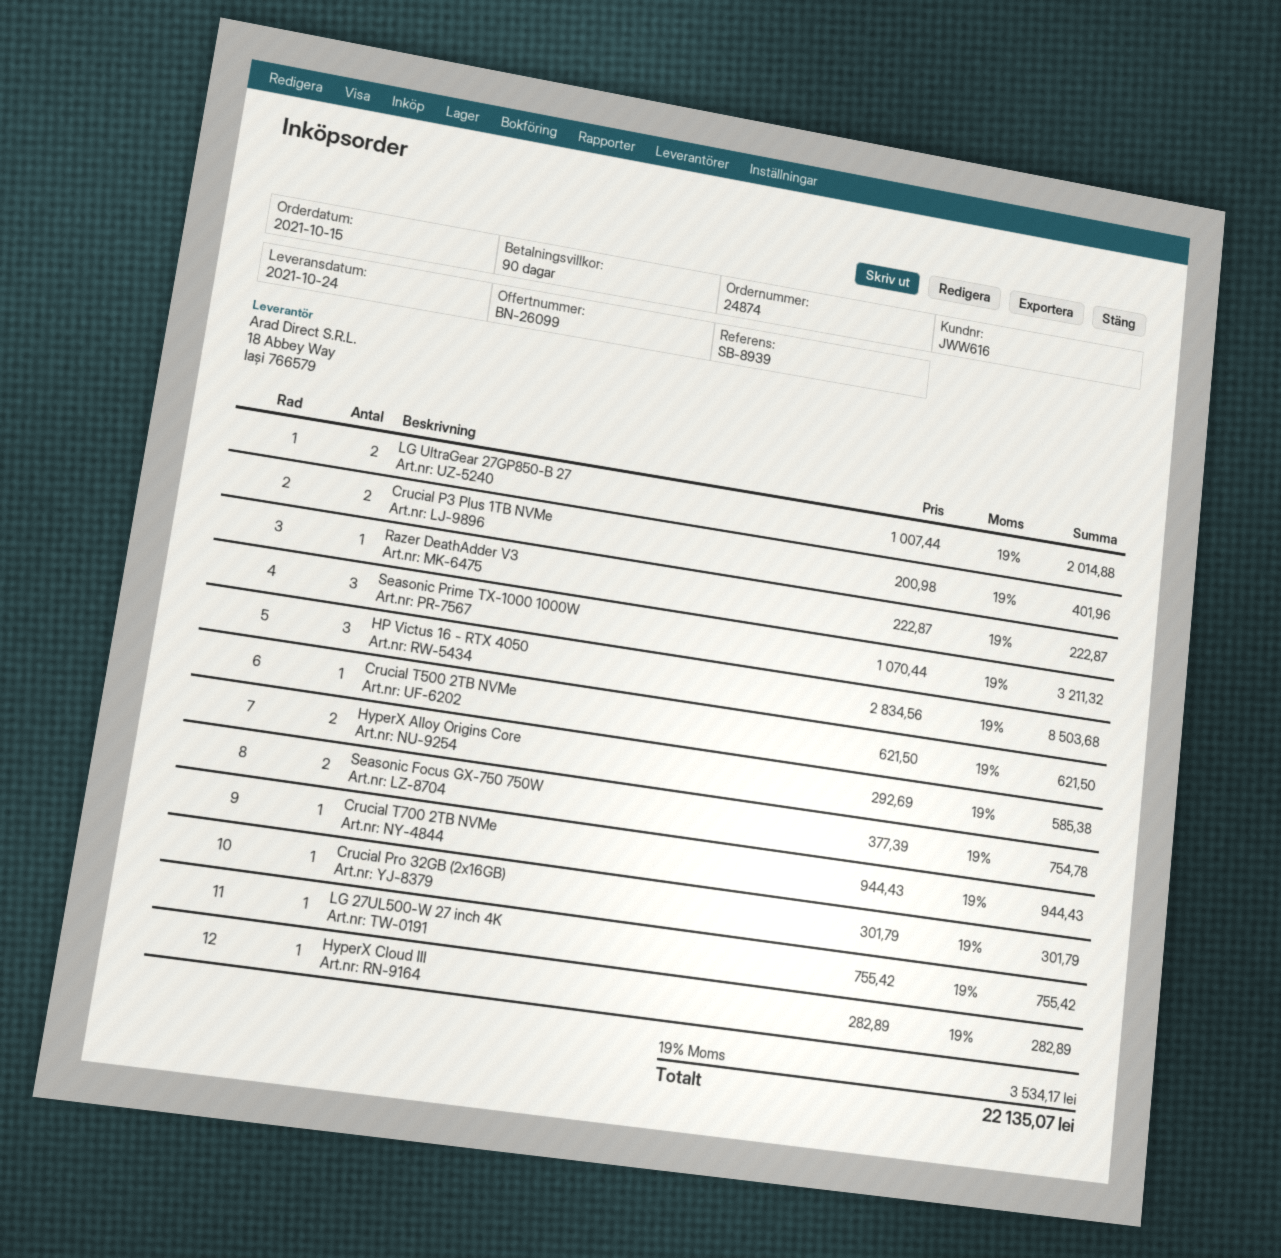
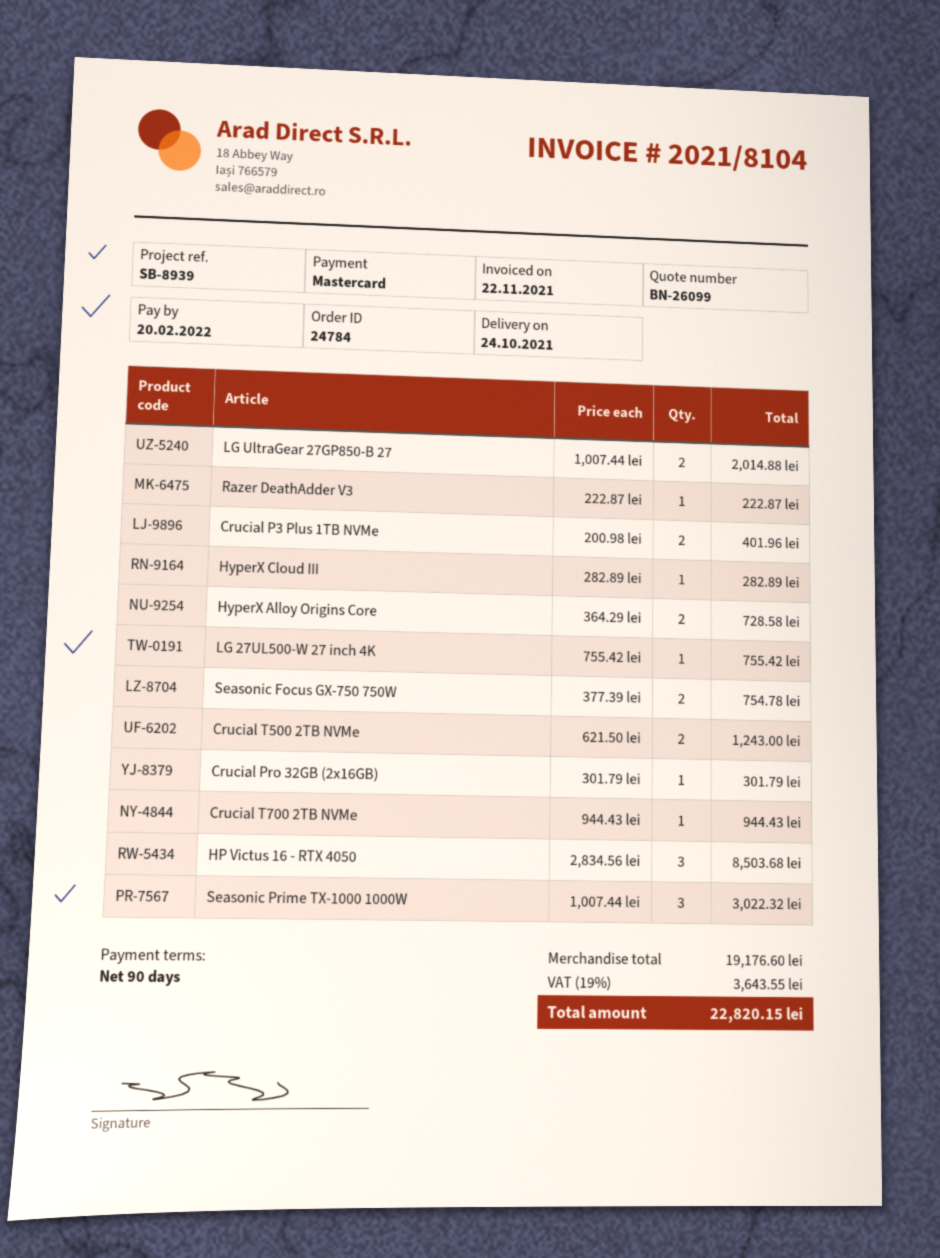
order number: 24874 -> 24784
Seasonic Prime TX-1000 1000W: 3 x 1070.44 = 3211.32 -> 3 x 1007.44 = 3022.32
Crucial T500 2TB NVMe: 1 x 621.50 = 621.50 -> 2 x 621.50 = 1243.00
HyperX Alloy Origins Core: 2 x 292.69 = 585.38 -> 2 x 364.29 = 728.58
tax: 19% = 3534.17 -> 19% = 3643.55
total: 22135.07 -> 22820.15

